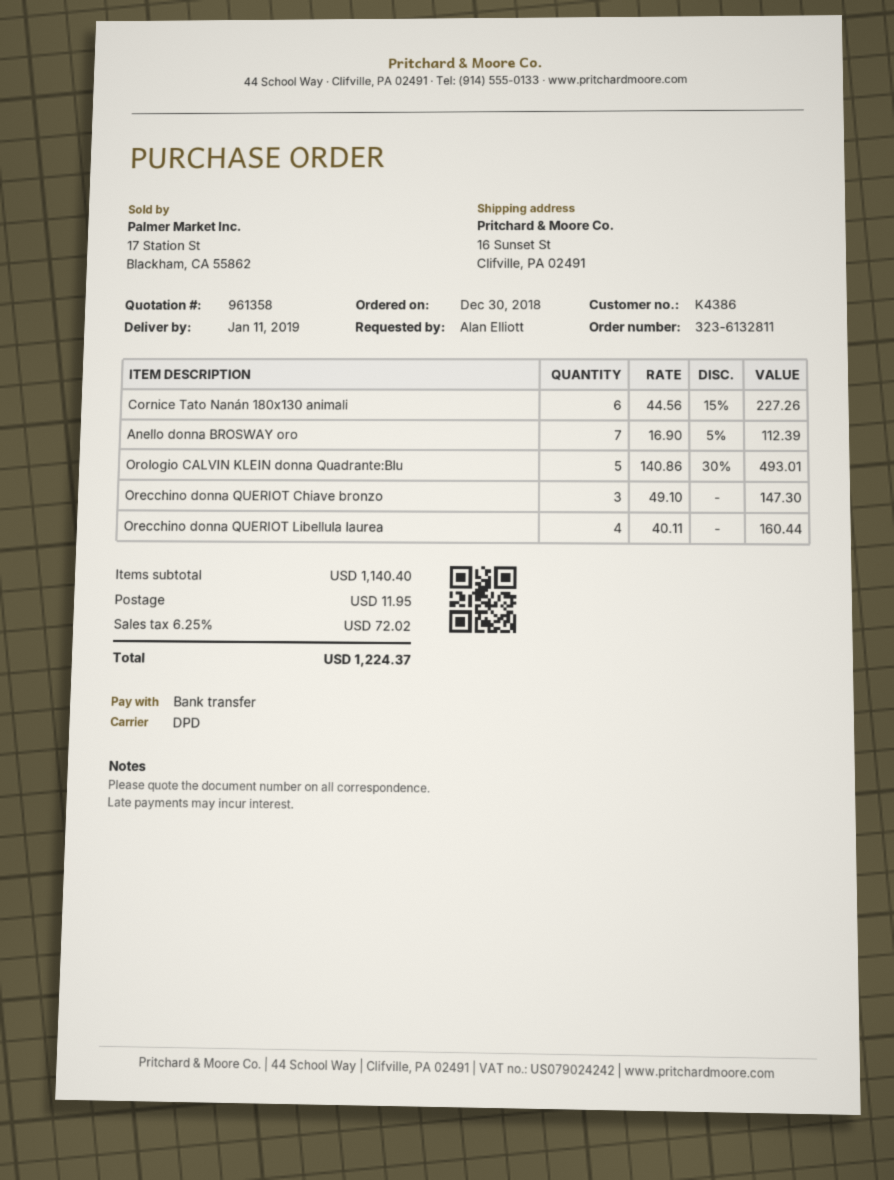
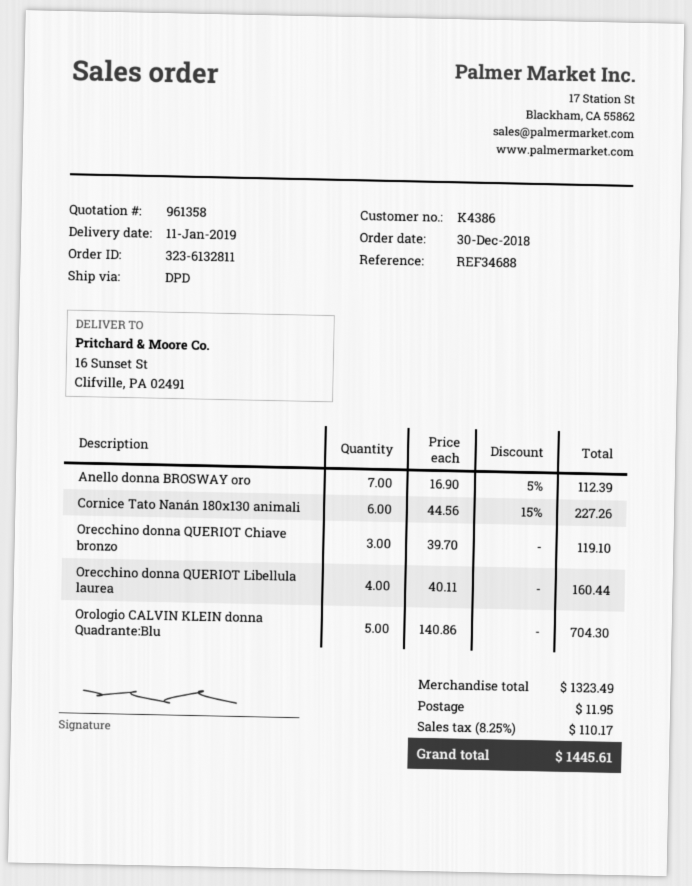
Orologio CALVIN KLEIN donna Quadrante:Blu: 5 x 140.86 - 30% = 493.01 -> 5 x 140.86 = 704.30
Orecchino donna QUERIOT Chiave bronzo: 3 x 49.10 = 147.30 -> 3 x 39.70 = 119.10
subtotal: 1140.40 -> 1323.49
tax: 6.25% = 72.02 -> 8.25% = 110.17
total: 1224.37 -> 1445.61

